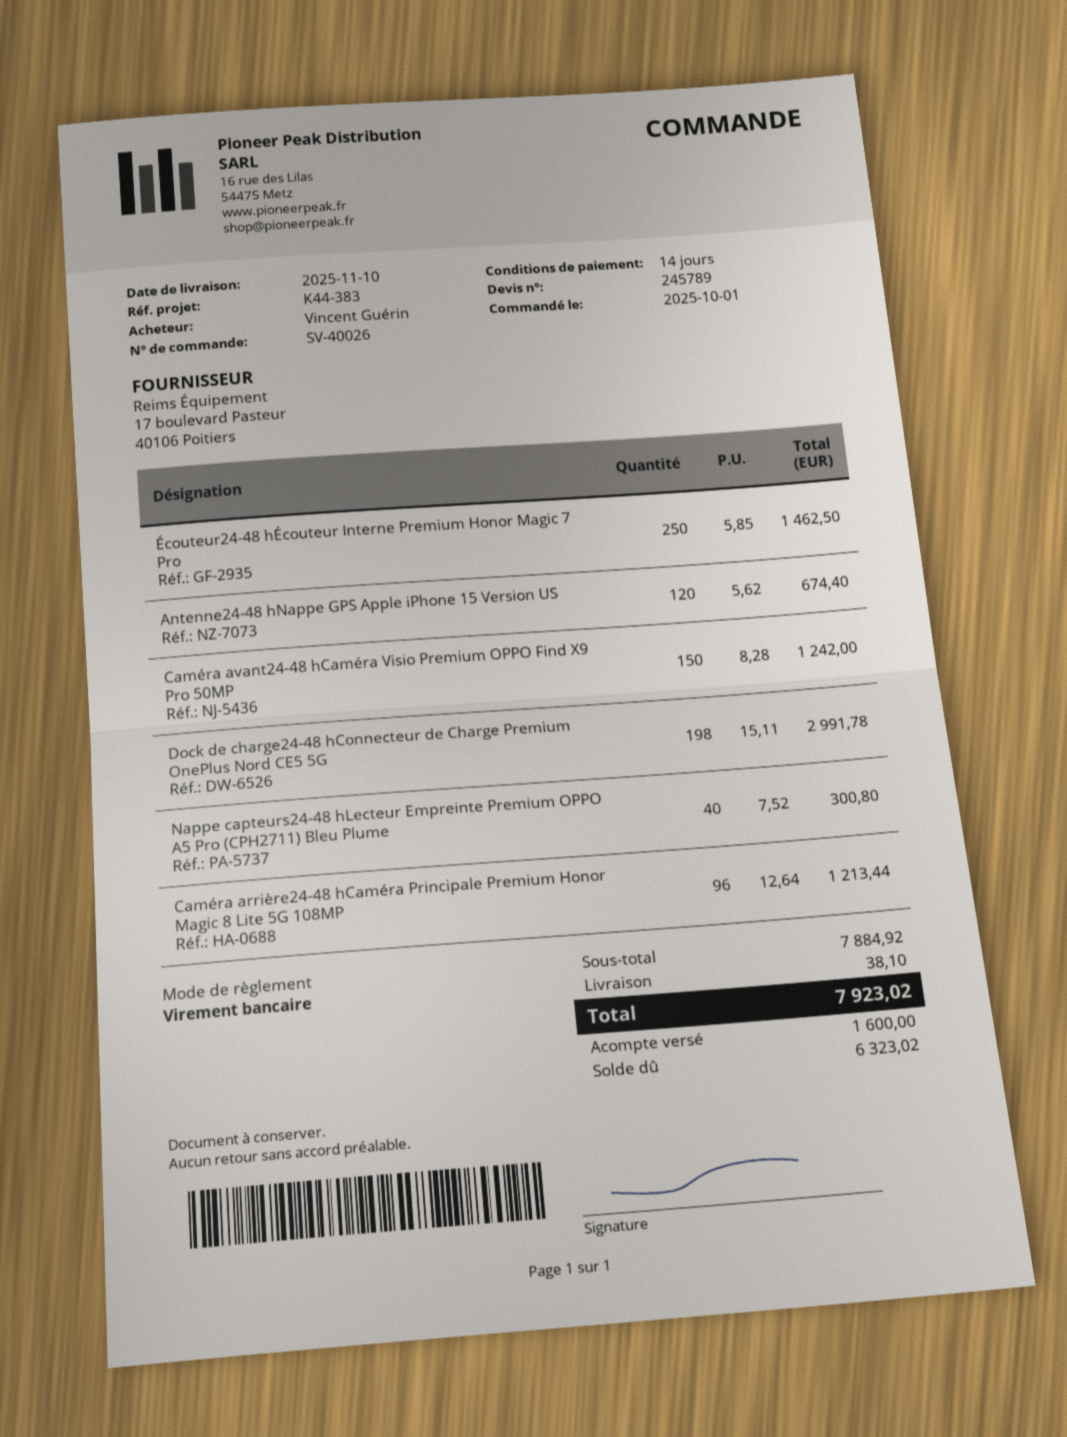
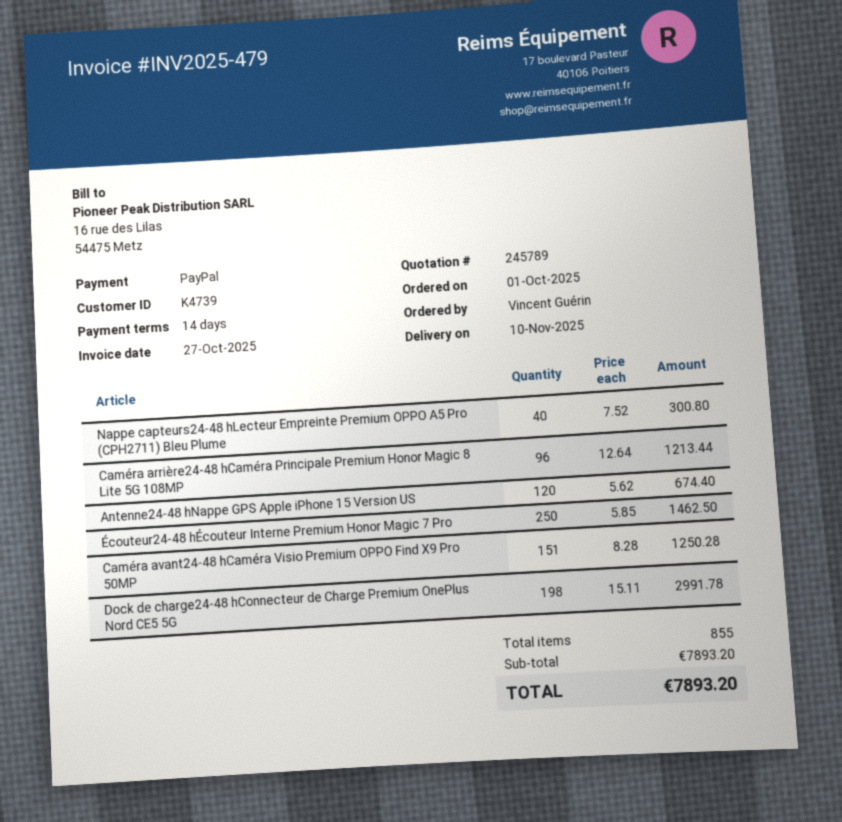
payment method: bank transfer -> PayPal
Caméra avant24-48 hCaméra Visio Premium OPPO Find X9 Pro 50MP: 150 x 8.28 = 1242.00 -> 151 x 8.28 = 1250.28
subtotal: 7884.92 -> 7893.20
shipping: 38.10 -> none
total: 7923.02 -> 7893.20

